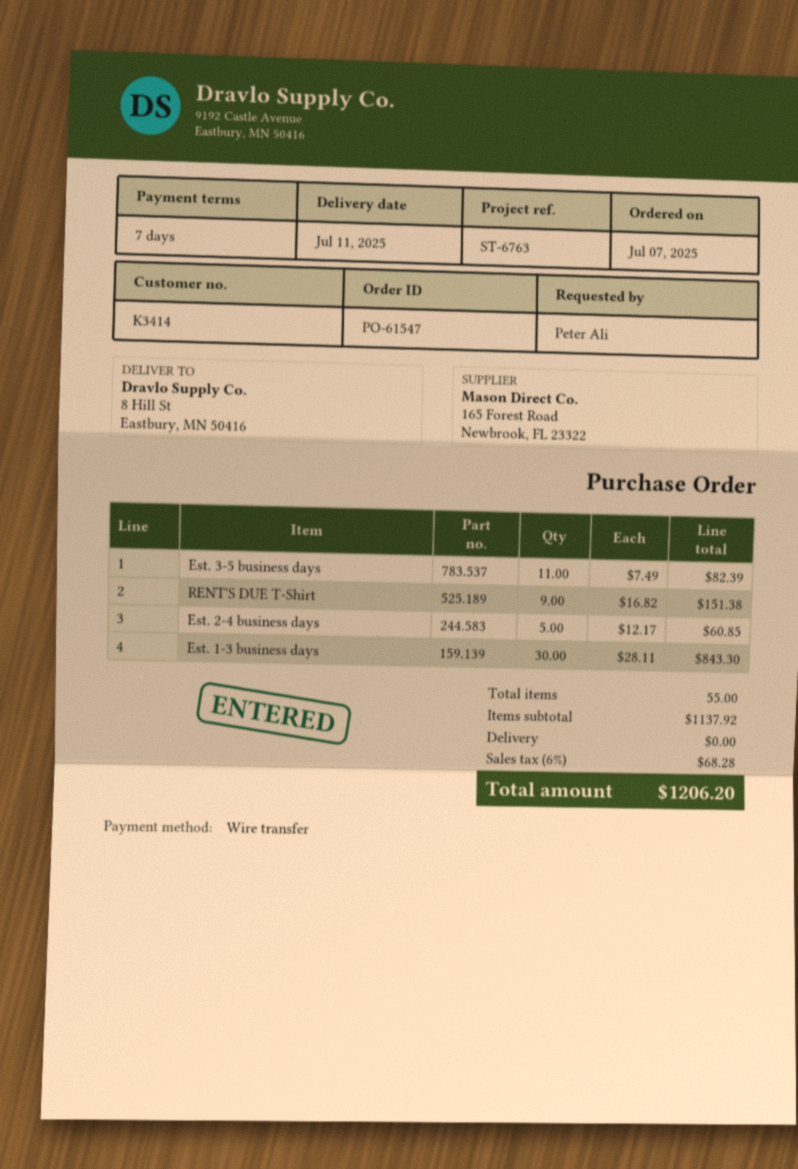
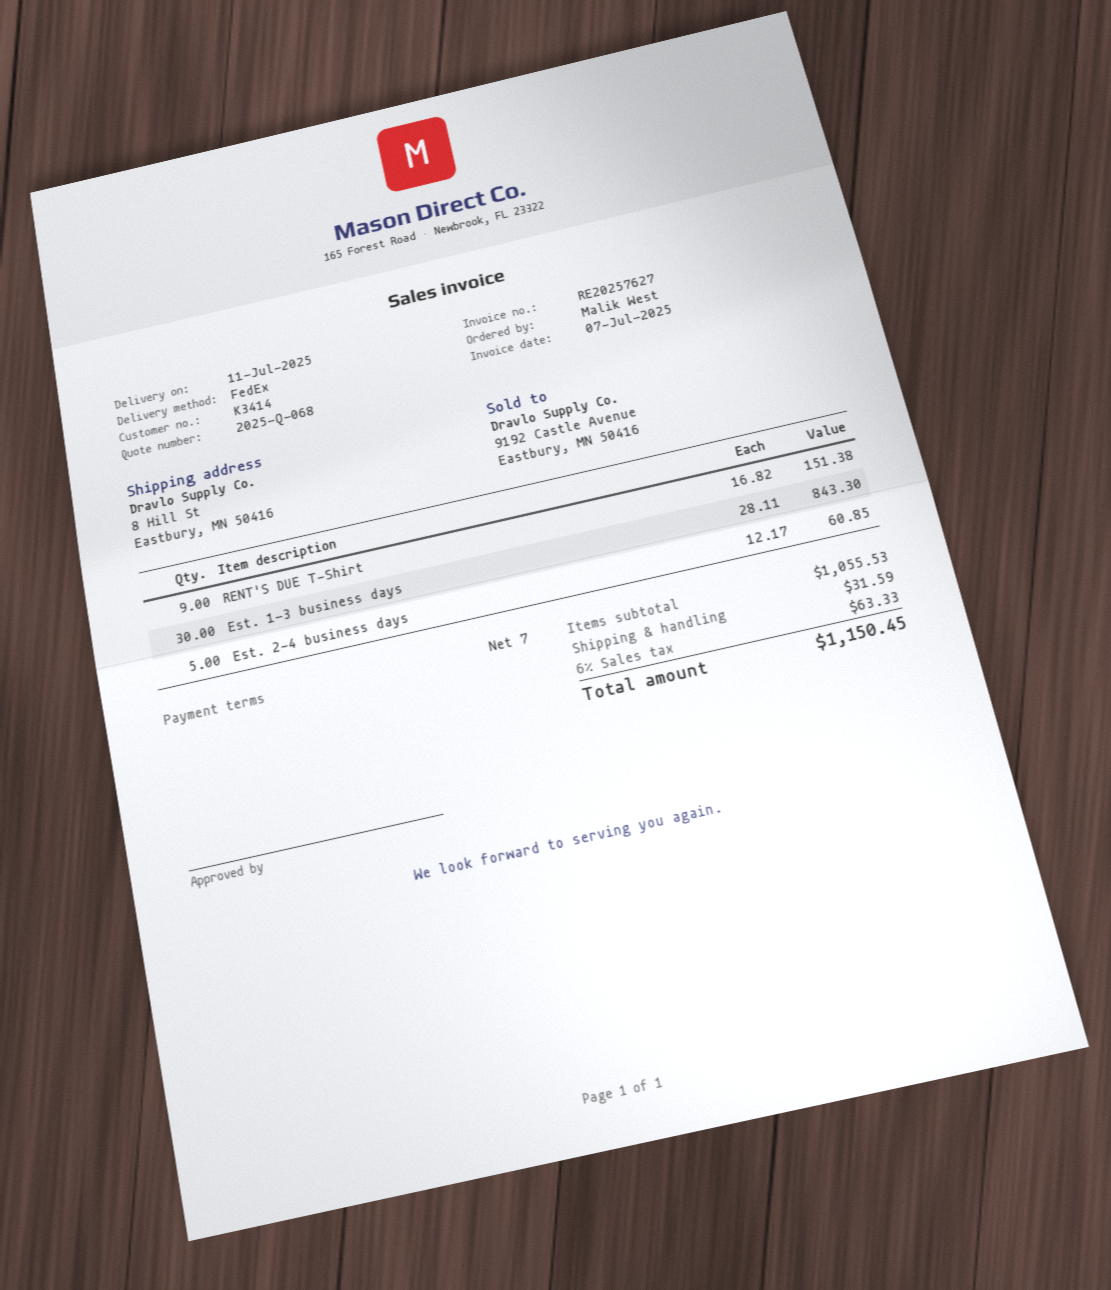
ordered by: Peter Ali -> Malik West
Est. 3-5 business days: 11 x 7.49 = 82.39 -> none
subtotal: 1137.92 -> 1055.53
shipping: 0.00 -> 31.59
tax: 6% = 68.28 -> 6% = 63.33
total: 1206.20 -> 1150.45

